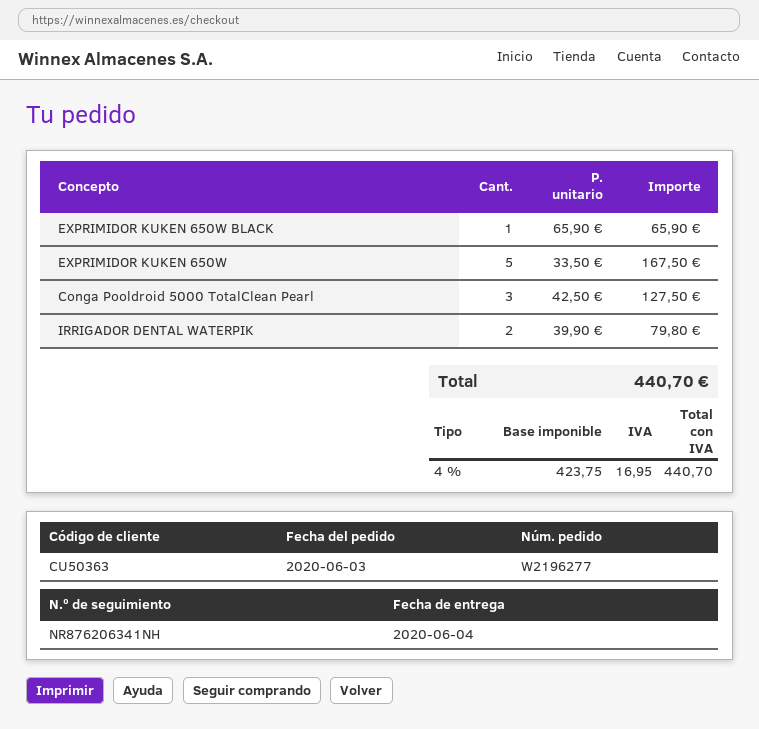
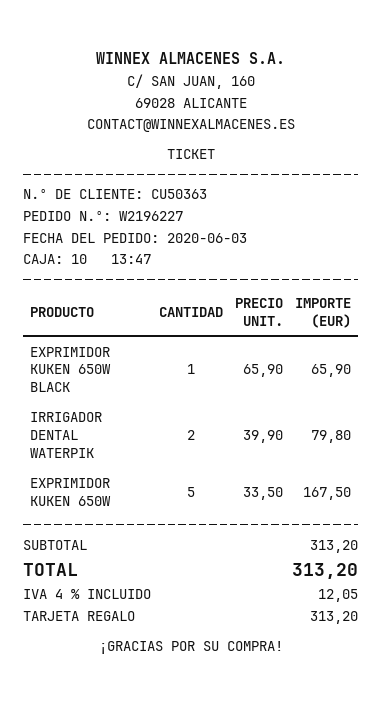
order number: W2196277 -> W2196227
Conga Pooldroid 5000 TotalClean Pearl: 3 x 42.50 = 127.50 -> none
tax: 4% = 16.95 -> 4% = 12.05
total: 440.70 -> 313.20

